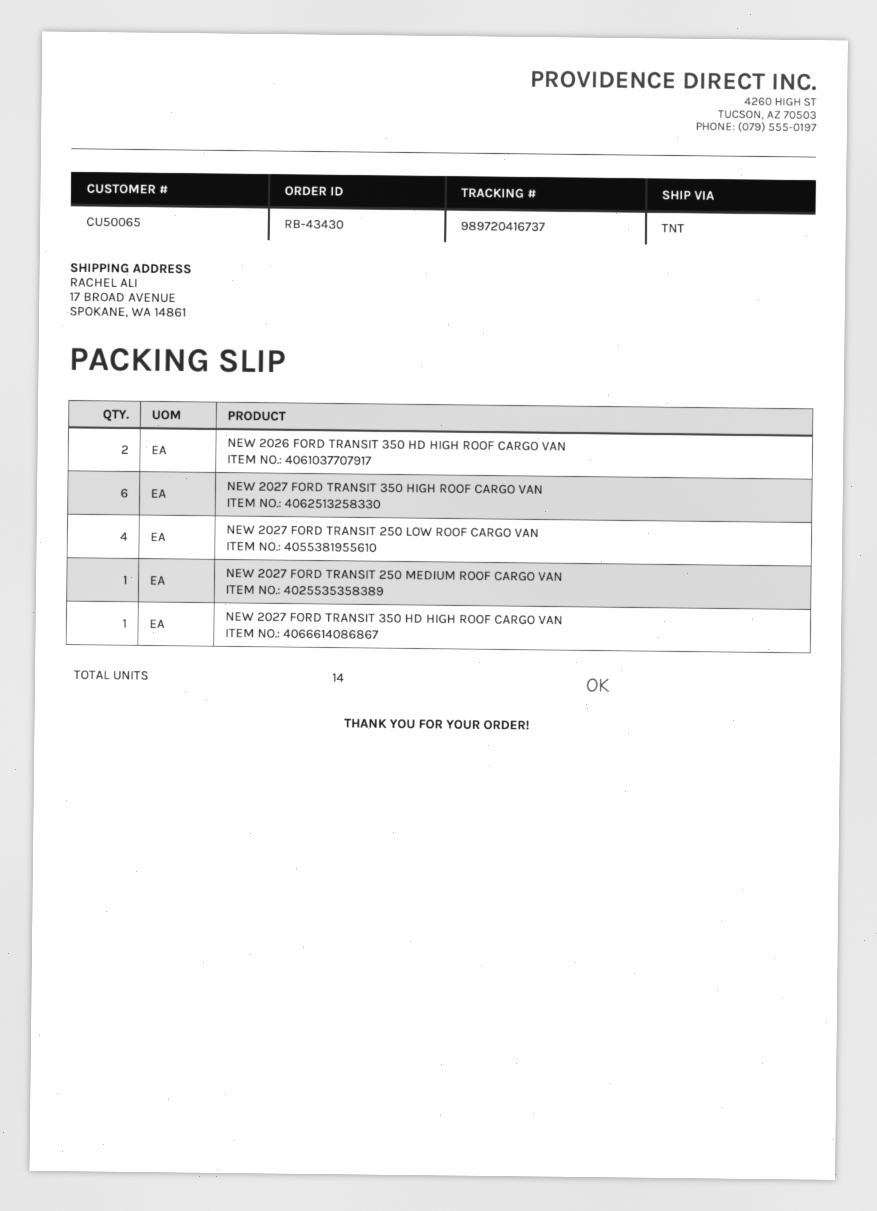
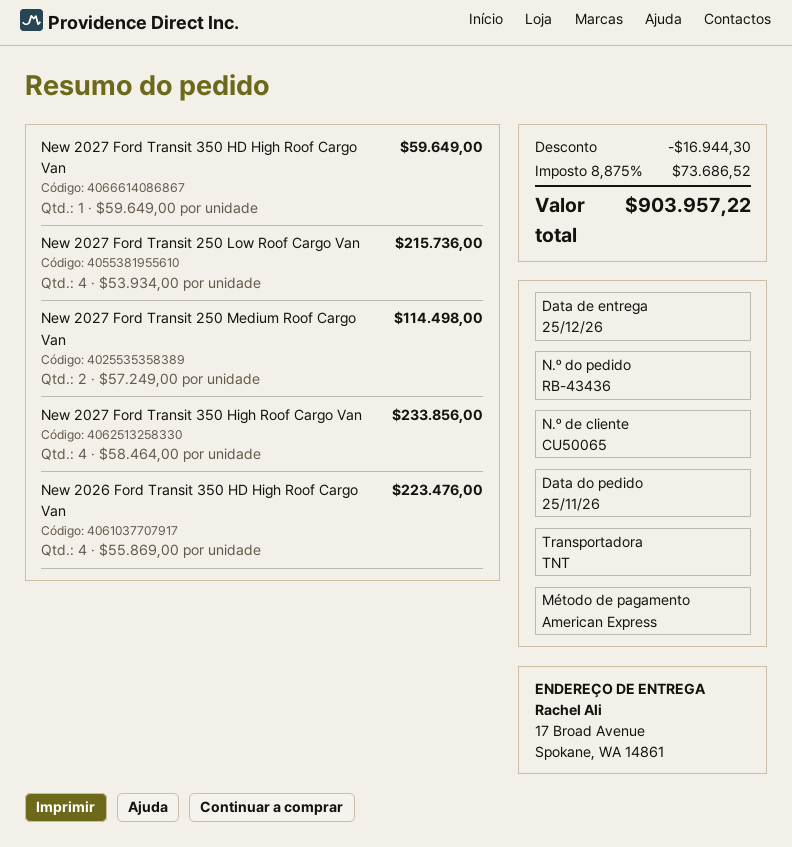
order number: RB-43430 -> RB-43436
NEW 2026 FORD TRANSIT 350 HD HIGH ROOF CARGO VAN: 2 -> 4
NEW 2027 FORD TRANSIT 350 HIGH ROOF CARGO VAN: 6 -> 4
NEW 2027 FORD TRANSIT 250 MEDIUM ROOF CARGO VAN: 1 -> 2

